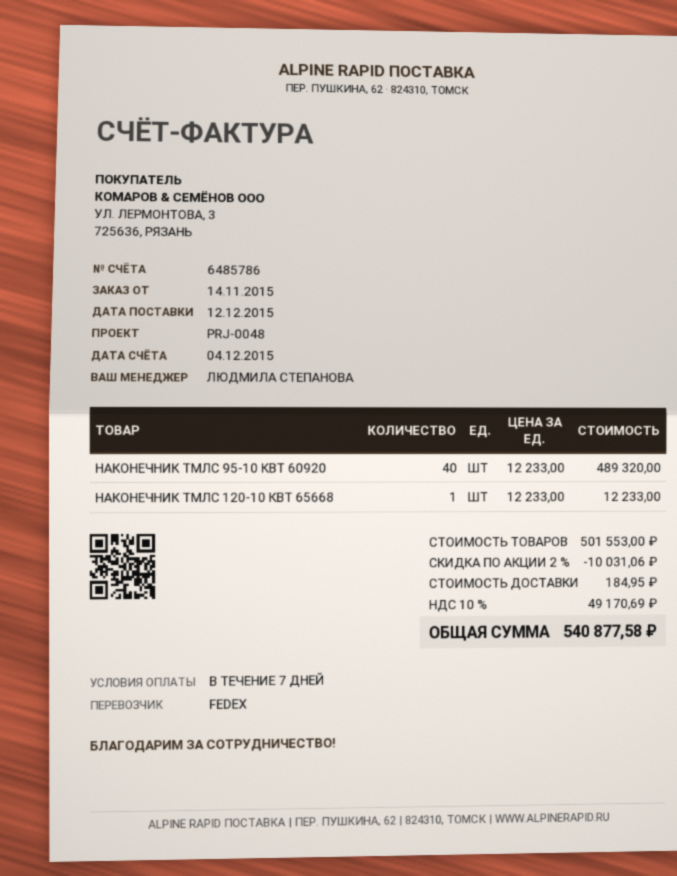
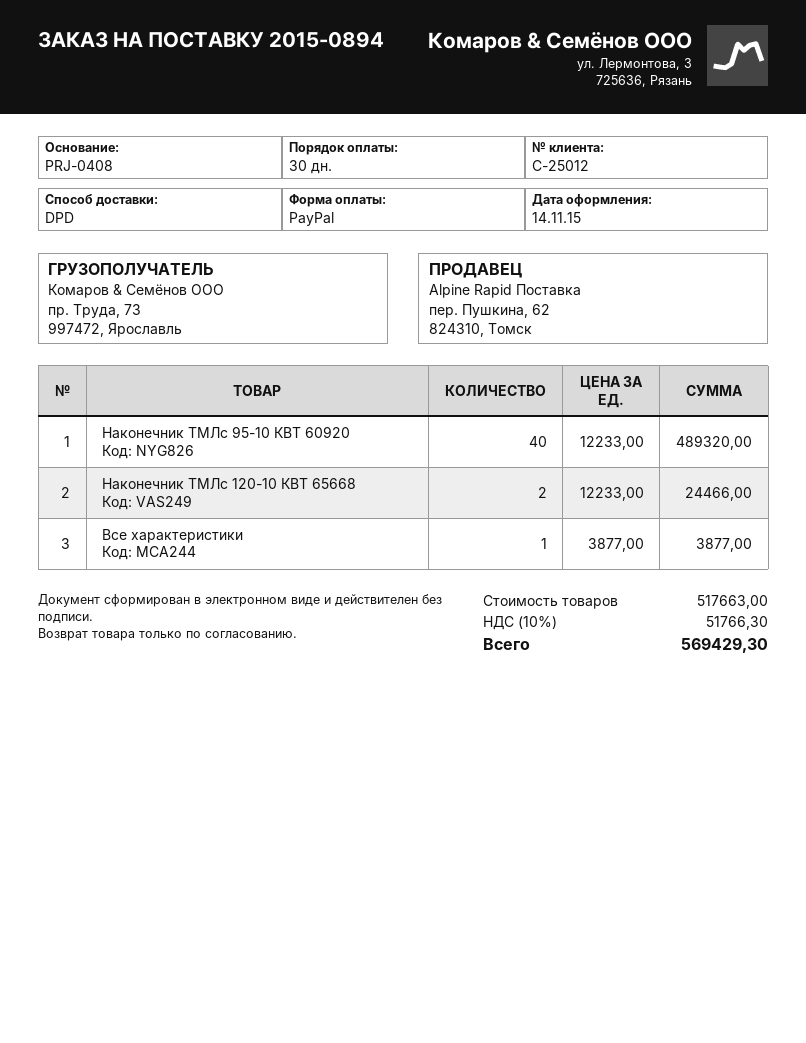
payment terms: 7 days -> 30 days
reference: PRJ-0048 -> PRJ-0408
shipping method: FedEx -> DPD
НАКОНЕЧНИК ТМЛС 120-10 КВТ 65668: 1 x 12233.00 = 12233.00 -> 2 x 12233.00 = 24466.00
Все характеристики: none -> 1 x 3877.00 = 3877.00
subtotal: 501553.00 -> 517663.00
discount: 2% = 10031.06 -> none
shipping: 184.95 -> none
tax: 10% = 49170.69 -> 10% = 51766.30
total: 540877.58 -> 569429.30

